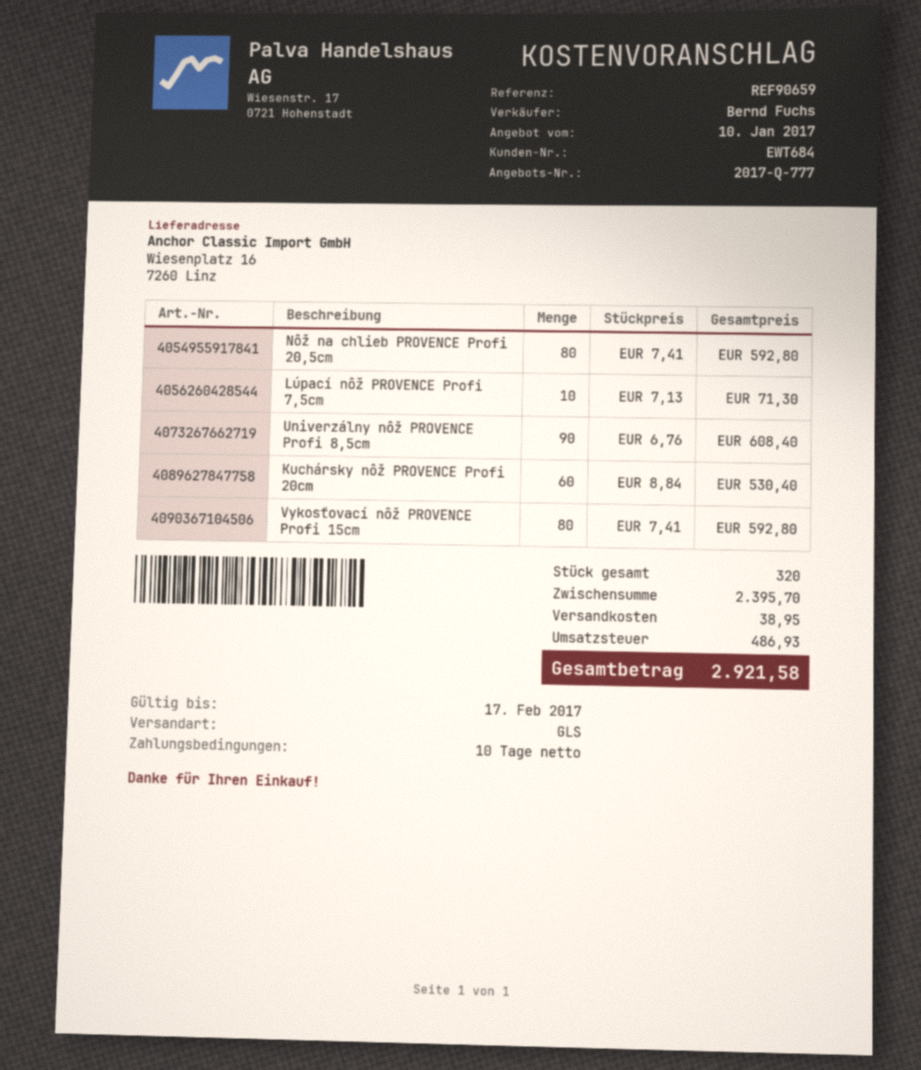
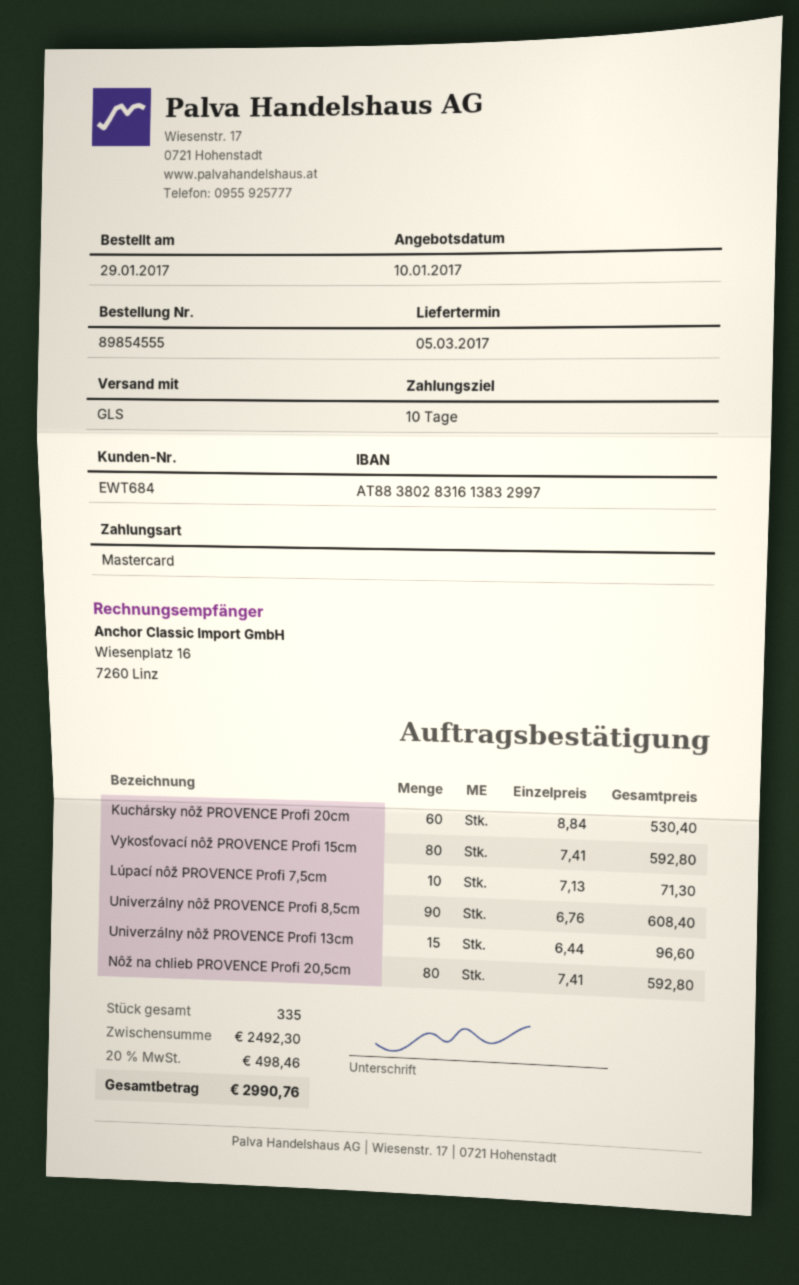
Univerzálny nôž PROVENCE Profi 13cm: none -> 15 x 6.44 = 96.60
total quantity: 320 -> 335
subtotal: 2395.70 -> 2492.30
shipping: 38.95 -> none
tax: 486.93 -> 498.46
total: 2921.58 -> 2990.76

